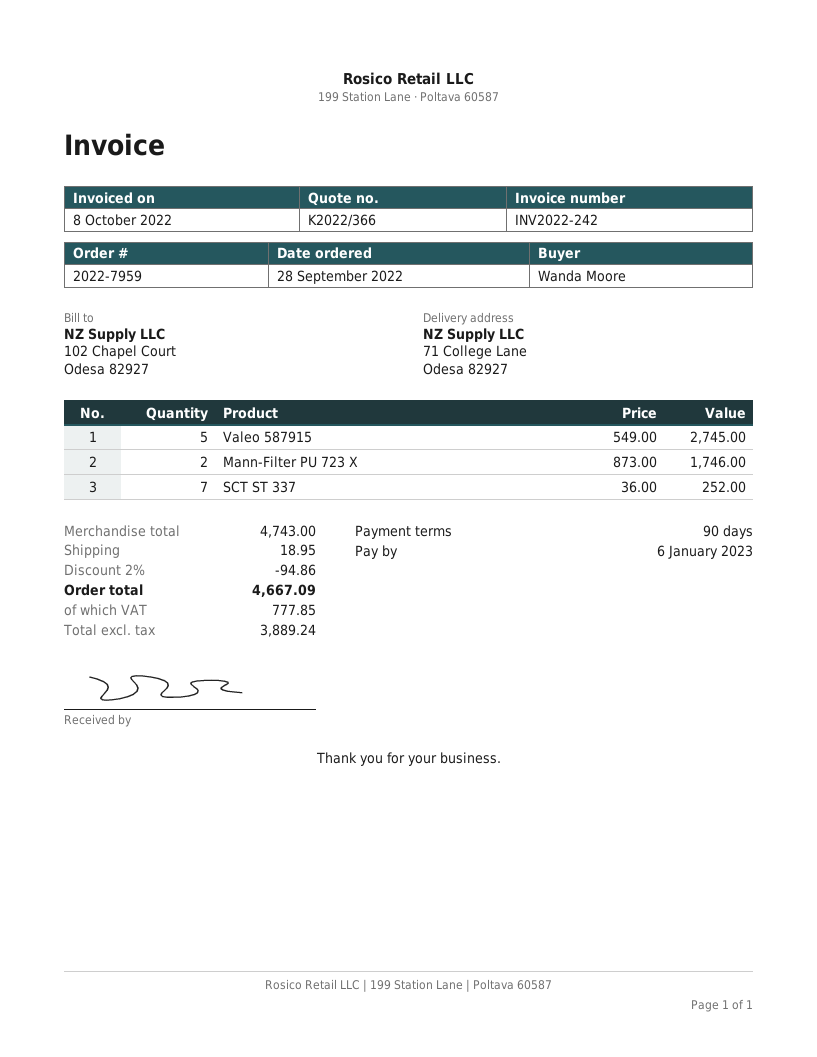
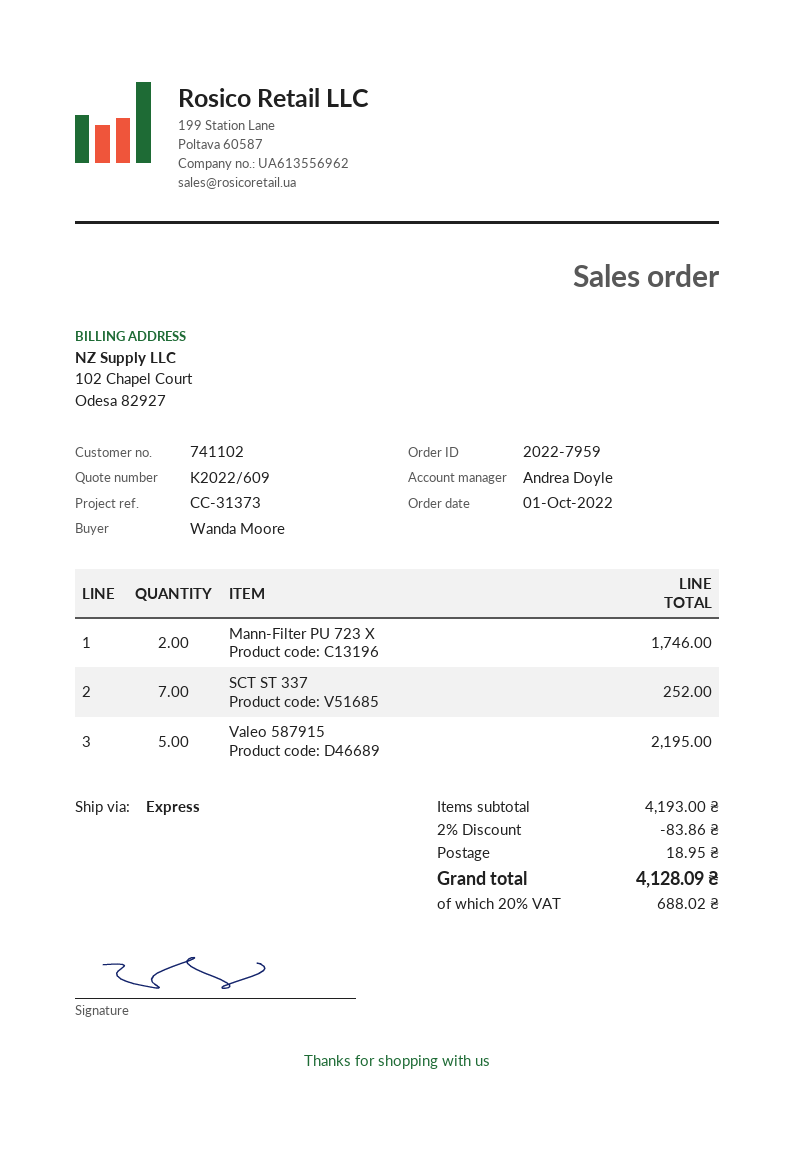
quote number: K2022/366 -> K2022/609
order date: 2022-09-28 -> 2022-10-01
Valeo 587915: 5 for 2745.00 -> 5 for 2195.00
subtotal: 4743.00 -> 4193.00
discount: 2% = 94.86 -> 2% = 83.86
tax: 777.85 -> 688.02
total: 4667.09 -> 4128.09

